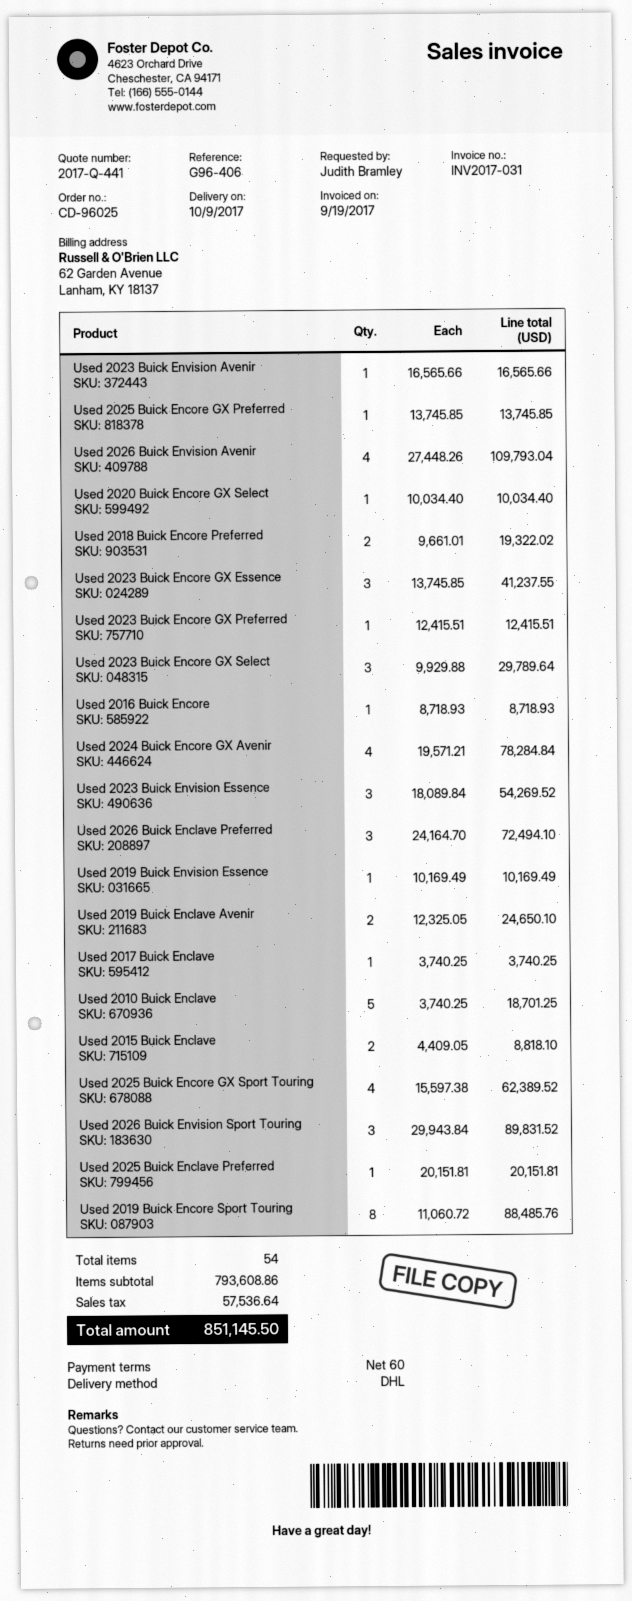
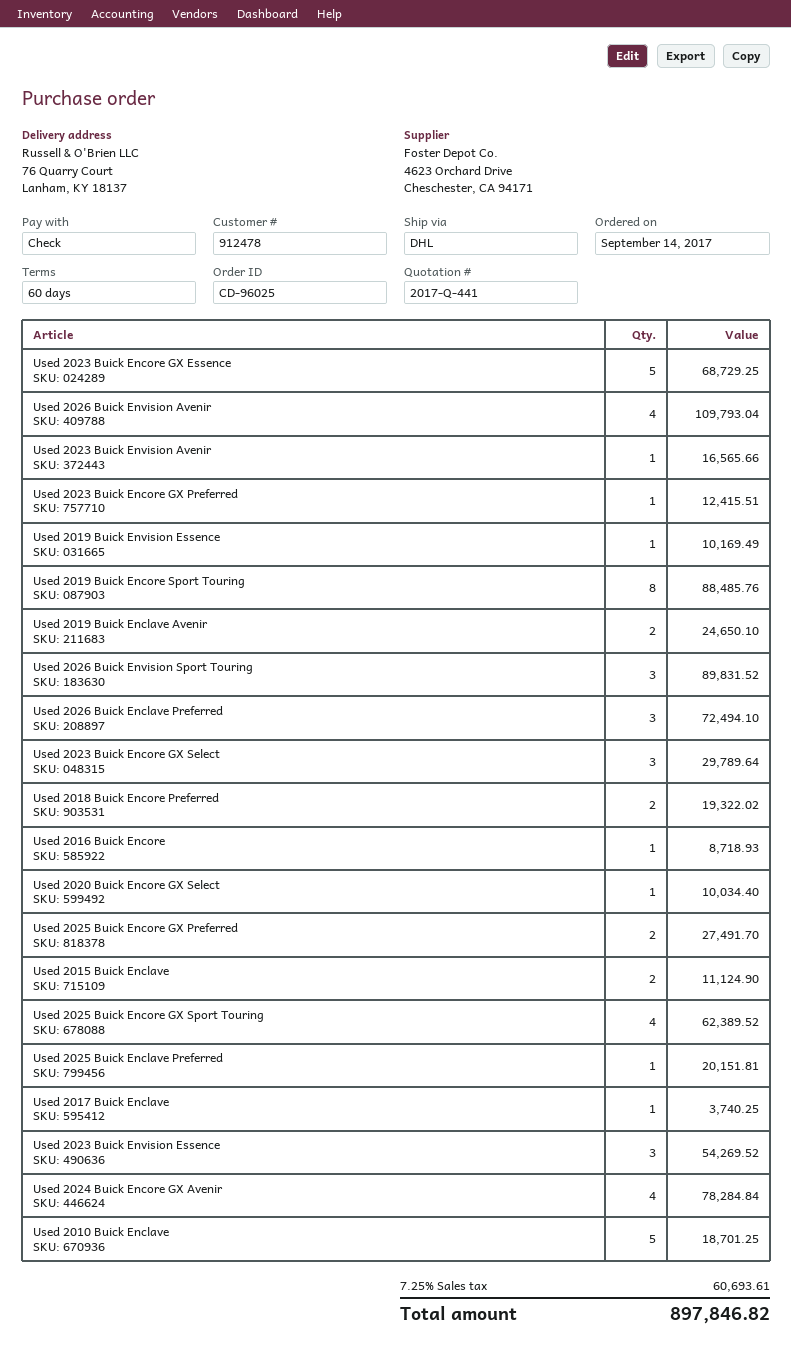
Used 2025 Buick Encore GX Preferred: 1 for 13745.85 -> 2 for 27491.70
Used 2023 Buick Encore GX Essence: 3 for 41237.55 -> 5 for 68729.25
Used 2015 Buick Enclave: 2 for 8818.10 -> 2 for 11124.90
tax: 57536.64 -> 60693.61
total: 851145.50 -> 897846.82

